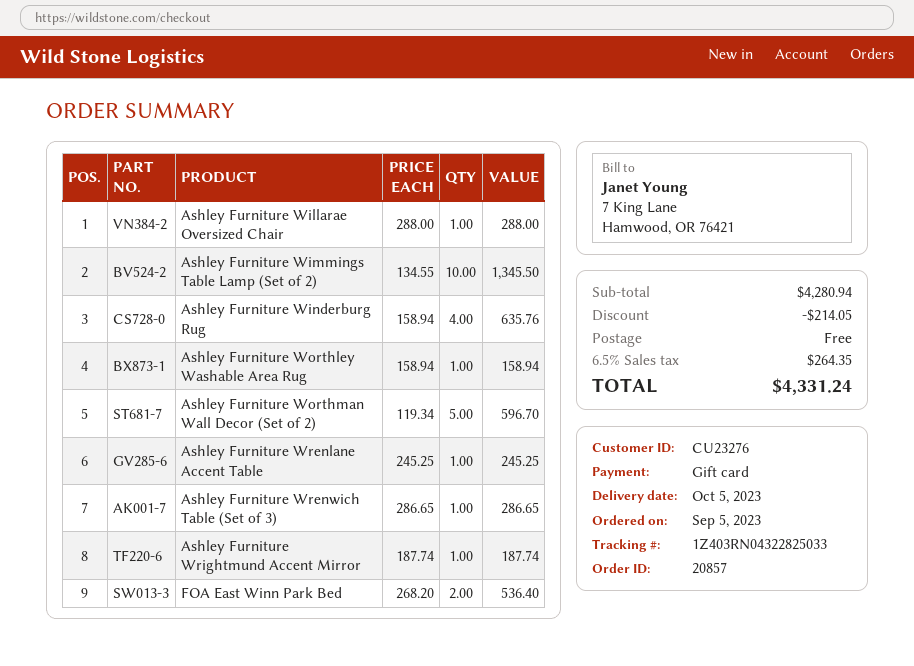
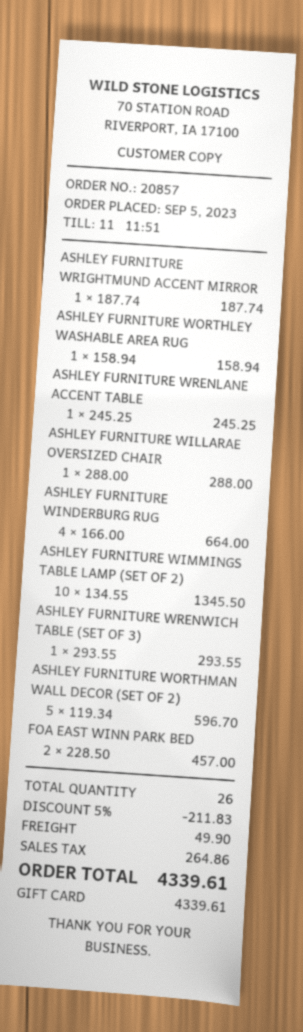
Ashley Furniture Winderburg Rug: 4 x 158.94 = 635.76 -> 4 x 166.00 = 664.00
Ashley Furniture Wrenwich Table (Set of 3): 1 x 286.65 = 286.65 -> 1 x 293.55 = 293.55
FOA East Winn Park Bed: 2 x 268.20 = 536.40 -> 2 x 228.50 = 457.00
discount: 214.05 -> 211.83
shipping: 0.00 -> 49.90
tax: 264.35 -> 264.86
total: 4331.24 -> 4339.61

